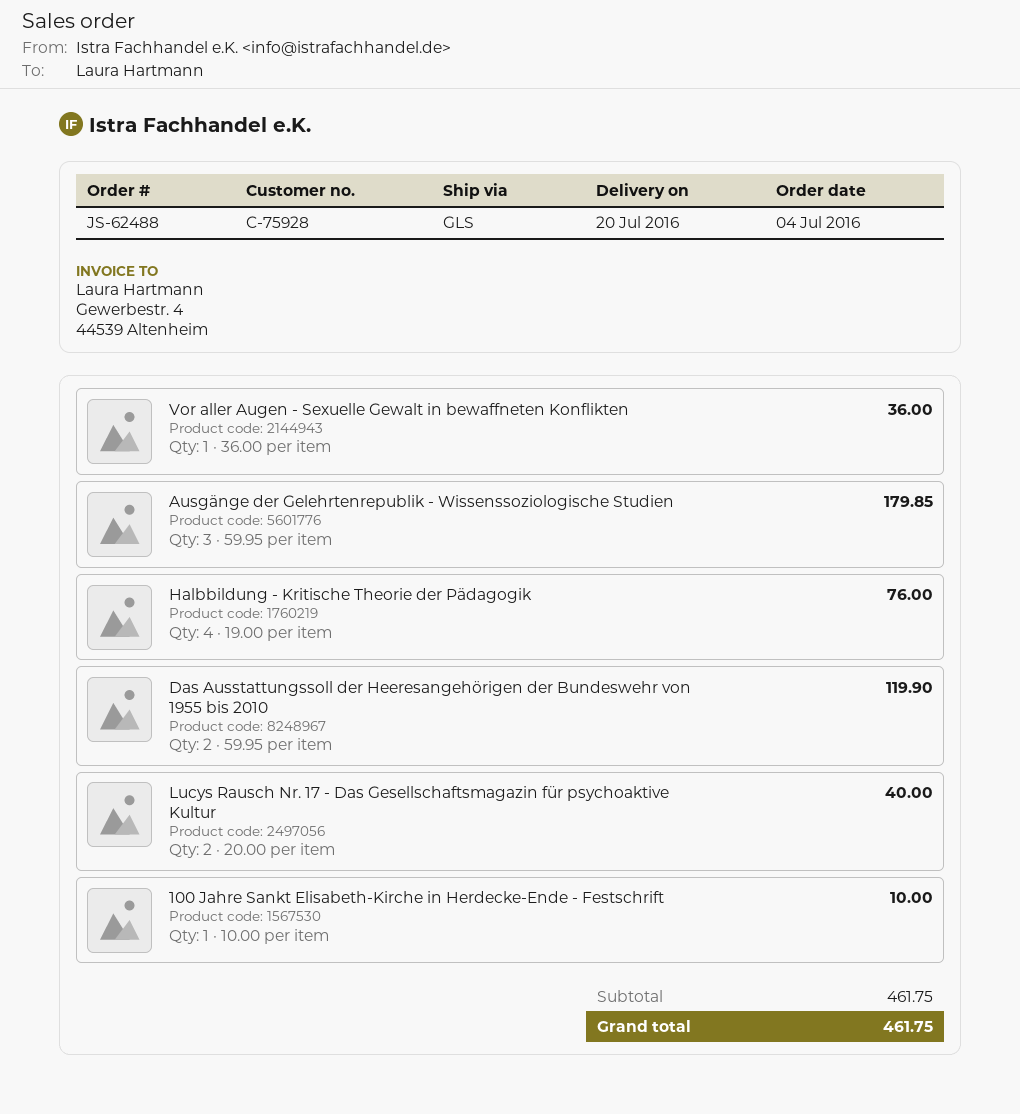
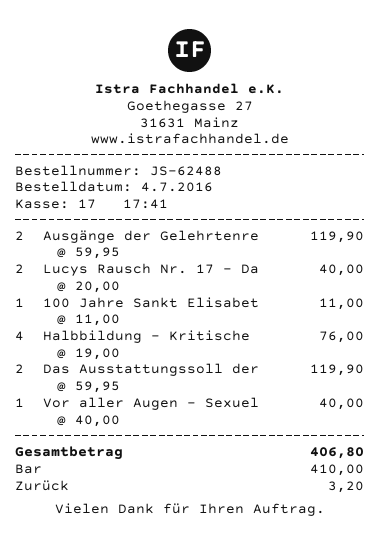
Vor aller Augen - Sexuelle Gewalt in bewaffneten Konflikten: 1 x 36.00 = 36.00 -> 1 x 40.00 = 40.00
Ausgänge der Gelehrtenrepublik - Wissenssoziologische Studien: 3 x 59.95 = 179.85 -> 2 x 59.95 = 119.90
100 Jahre Sankt Elisabeth-Kirche in Herdecke-Ende - Festschrift: 1 x 10.00 = 10.00 -> 1 x 11.00 = 11.00
total: 461.75 -> 406.80

